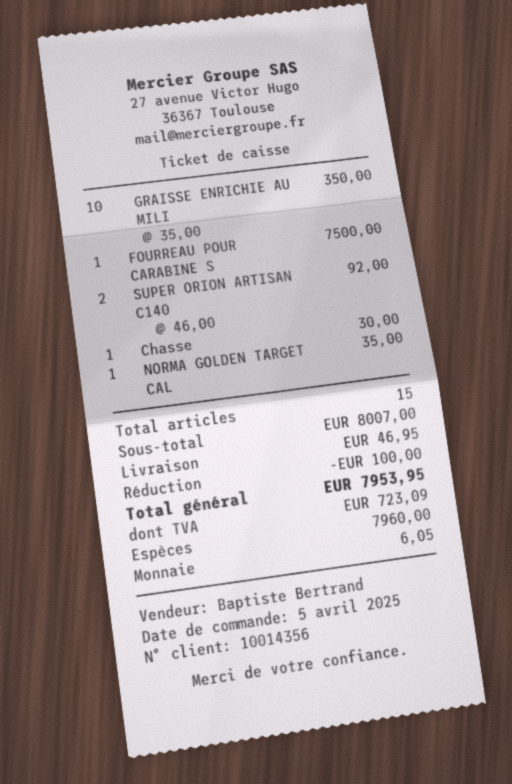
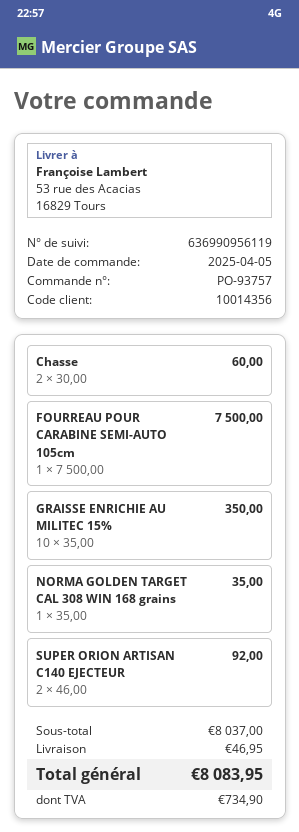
Chasse: 1 x 30.00 = 30.00 -> 2 x 30.00 = 60.00
subtotal: 8007.00 -> 8037.00
discount: 100.00 -> none
tax: 723.09 -> 734.90
total: 7953.95 -> 8083.95

